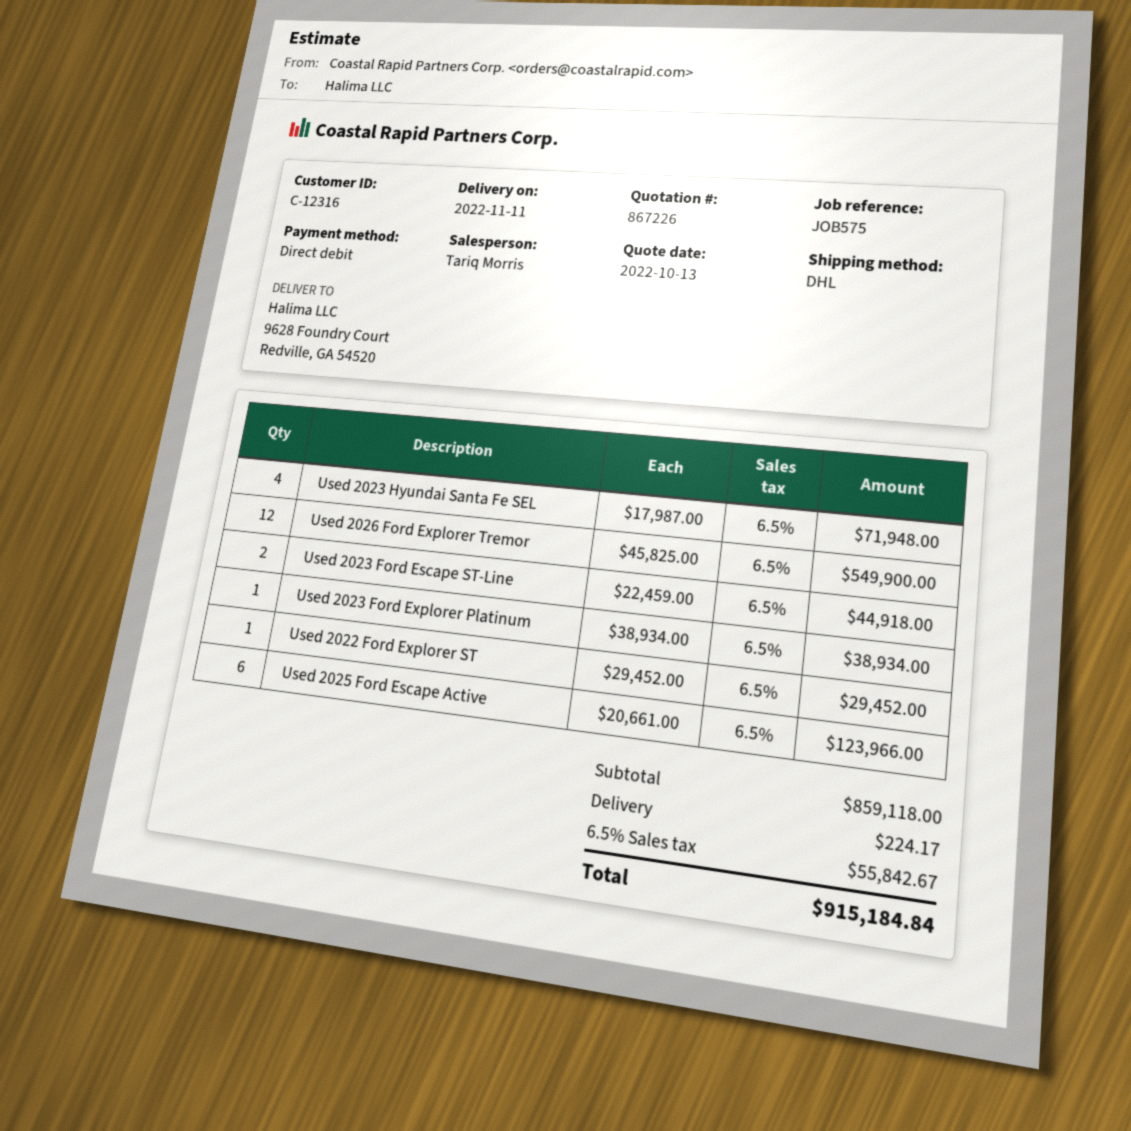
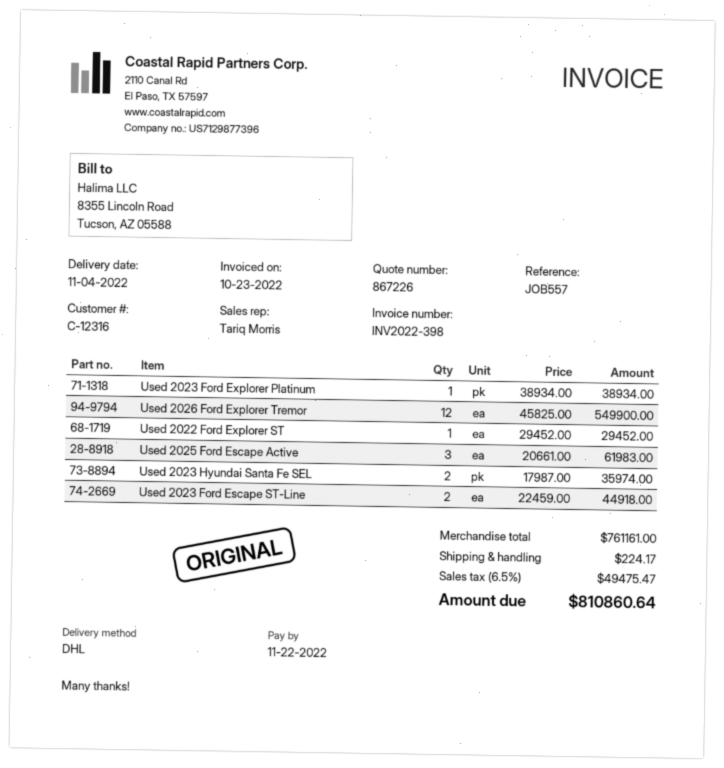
delivery date: 2022-11-11 -> 2022-11-04
reference: JOB575 -> JOB557
Used 2023 Hyundai Santa Fe SEL: 4 x 17987.00 = 71948.00 -> 2 x 17987.00 = 35974.00
Used 2025 Ford Escape Active: 6 x 20661.00 = 123966.00 -> 3 x 20661.00 = 61983.00
subtotal: 859118.00 -> 761161.00
tax: 6.5% = 55842.67 -> 6.5% = 49475.47
total: 915184.84 -> 810860.64

